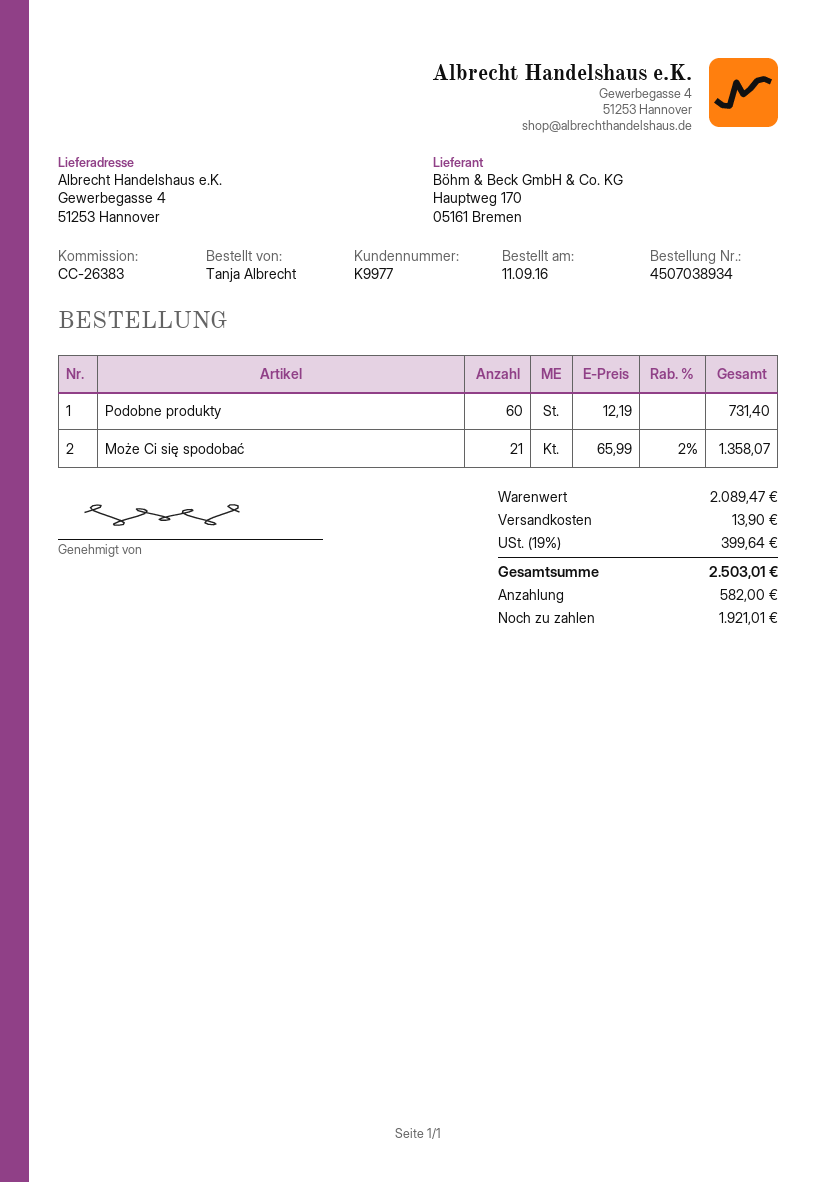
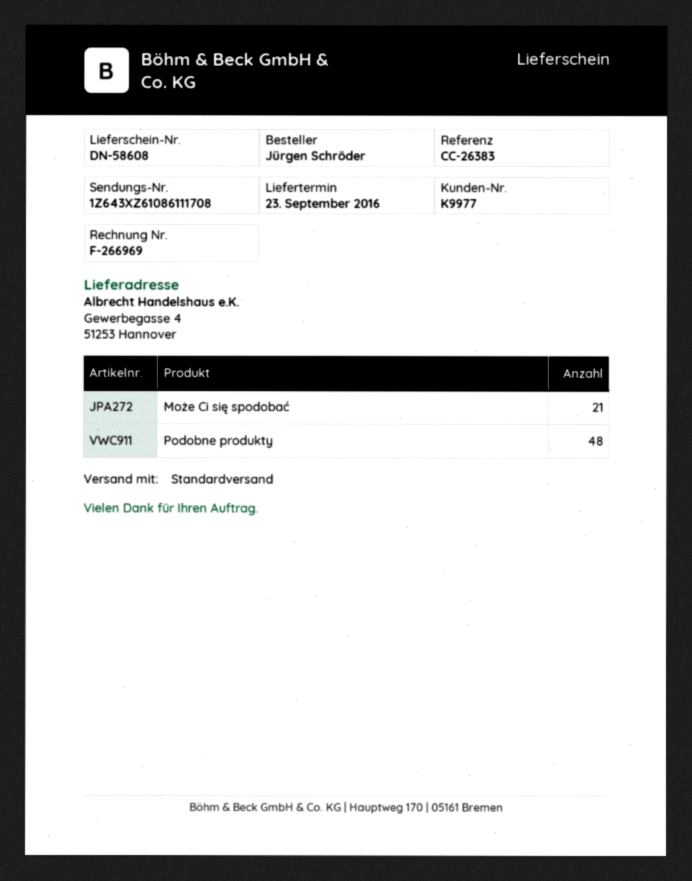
ordered by: Tanja Albrecht -> Jürgen Schröder
Podobne produkty: 60 -> 48

